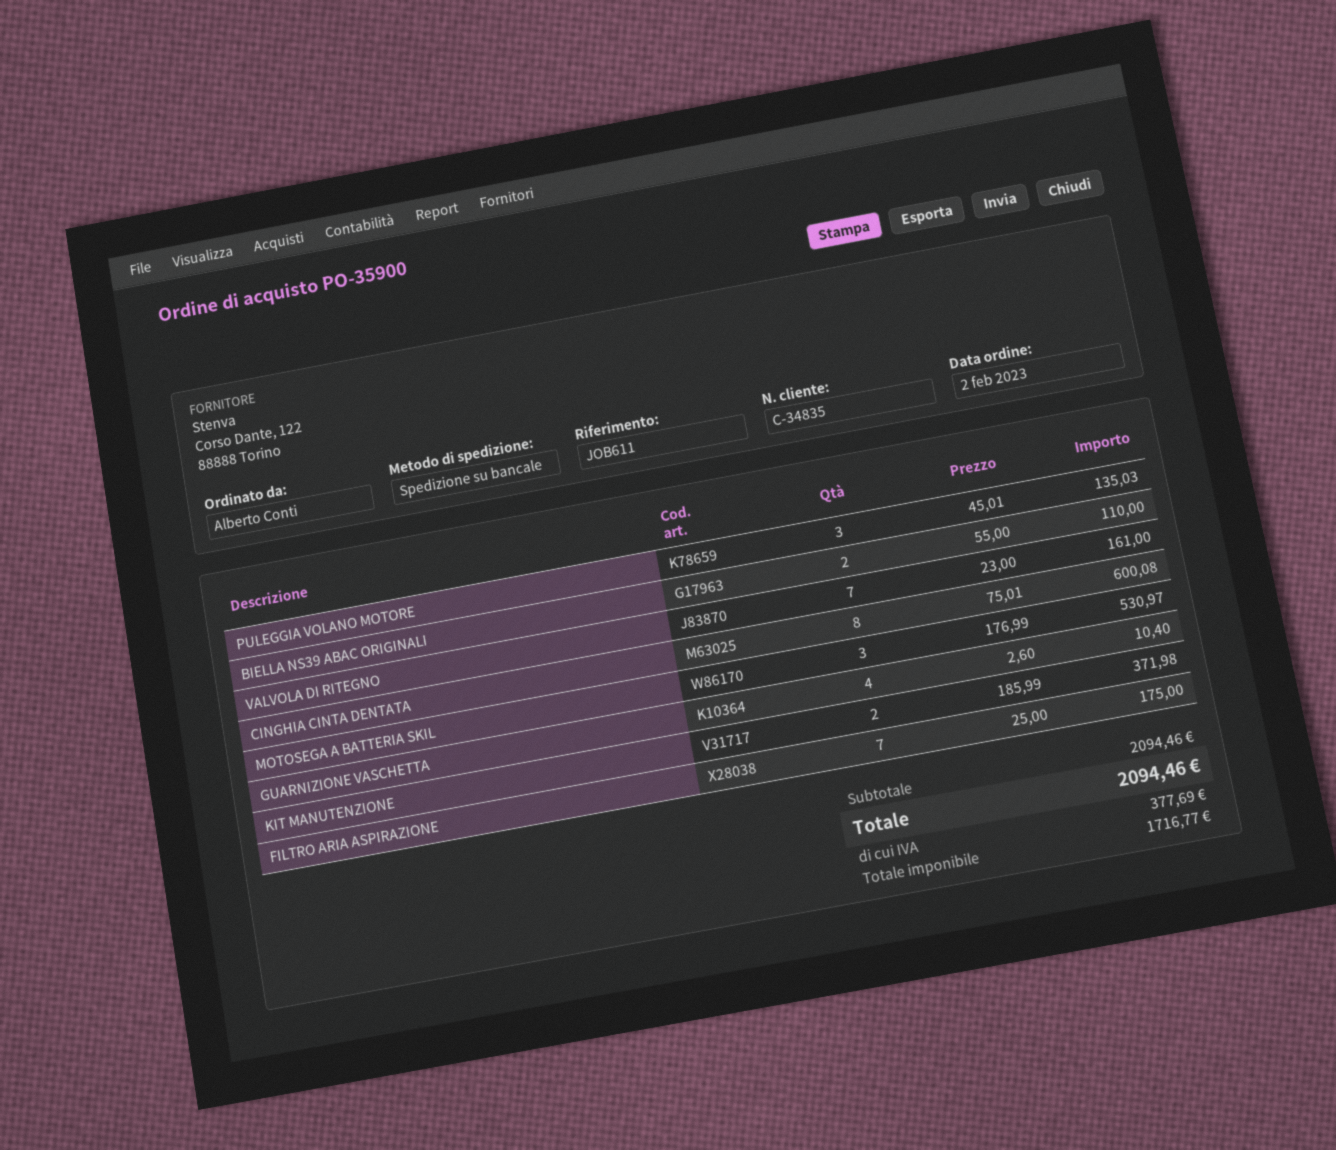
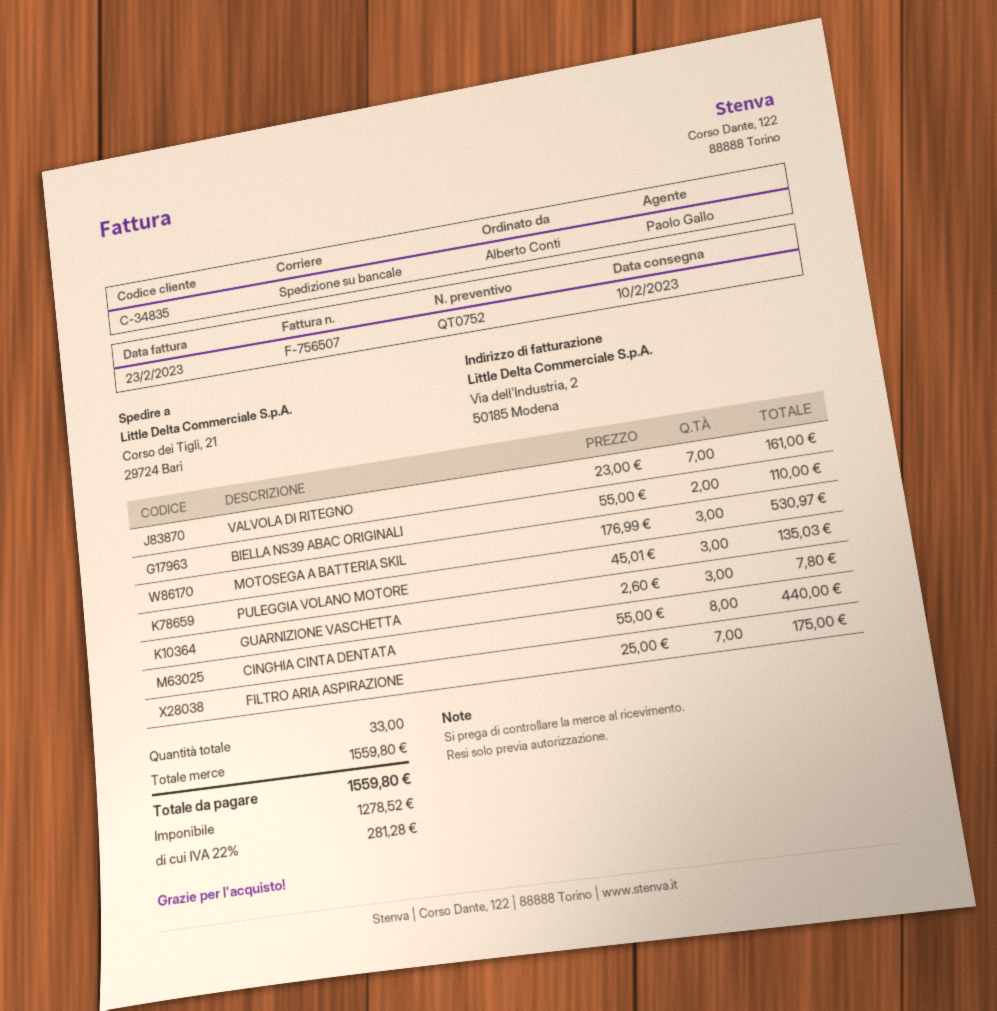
CINGHIA CINTA DENTATA: 8 x 75.01 = 600.08 -> 8 x 55.00 = 440.00
GUARNIZIONE VASCHETTA: 4 x 2.60 = 10.40 -> 3 x 2.60 = 7.80
KIT MANUTENZIONE: 2 x 185.99 = 371.98 -> none
subtotal: 2094.46 -> 1559.80
net: 1716.77 -> 1278.52
tax: 377.69 -> 281.28
total: 2094.46 -> 1559.80

